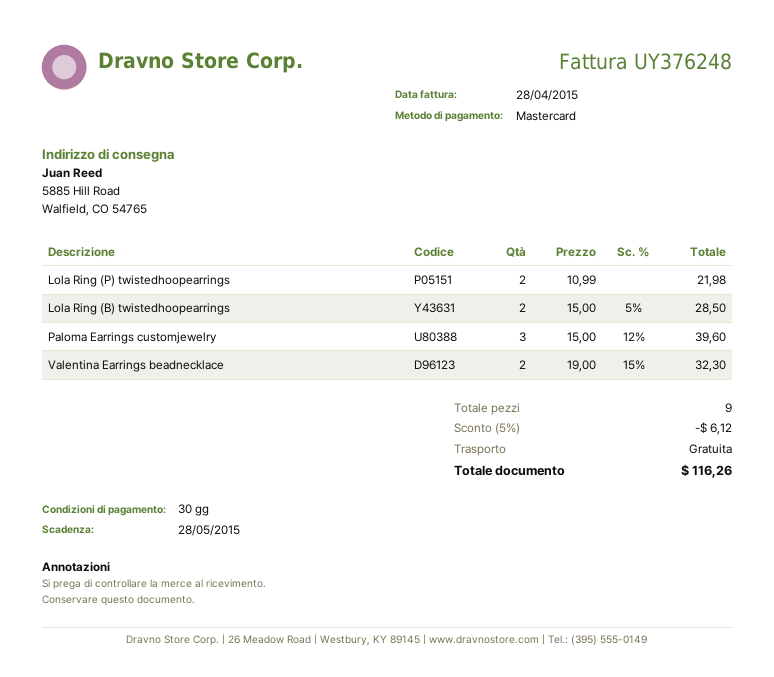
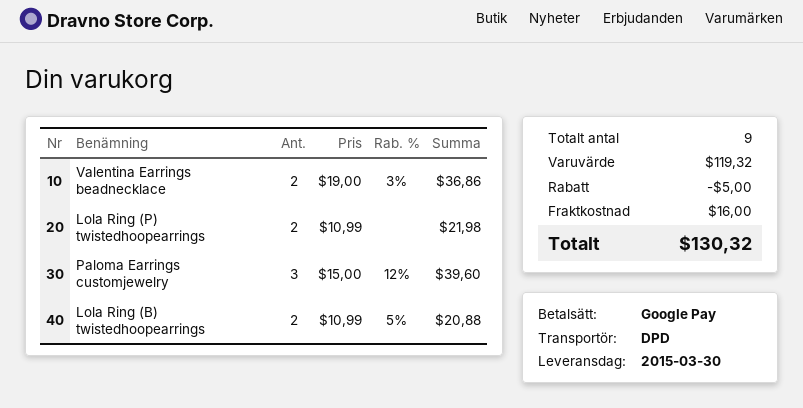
payment method: Mastercard -> Google Pay
Lola Ring (B) twistedhoopearrings: 2 x 15.00 - 5% = 28.50 -> 2 x 10.99 - 5% = 20.88
Valentina Earrings beadnecklace: 2 x 19.00 - 15% = 32.30 -> 2 x 19.00 - 3% = 36.86
discount: 6.12 -> 5.00
shipping: 0.00 -> 16.00
total: 116.26 -> 130.32

